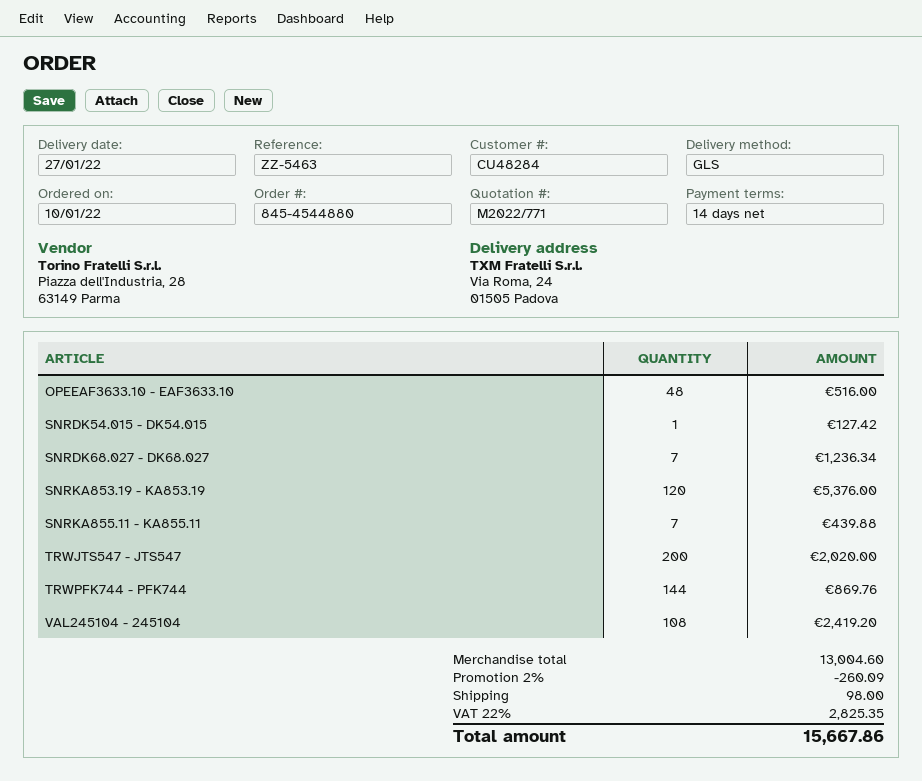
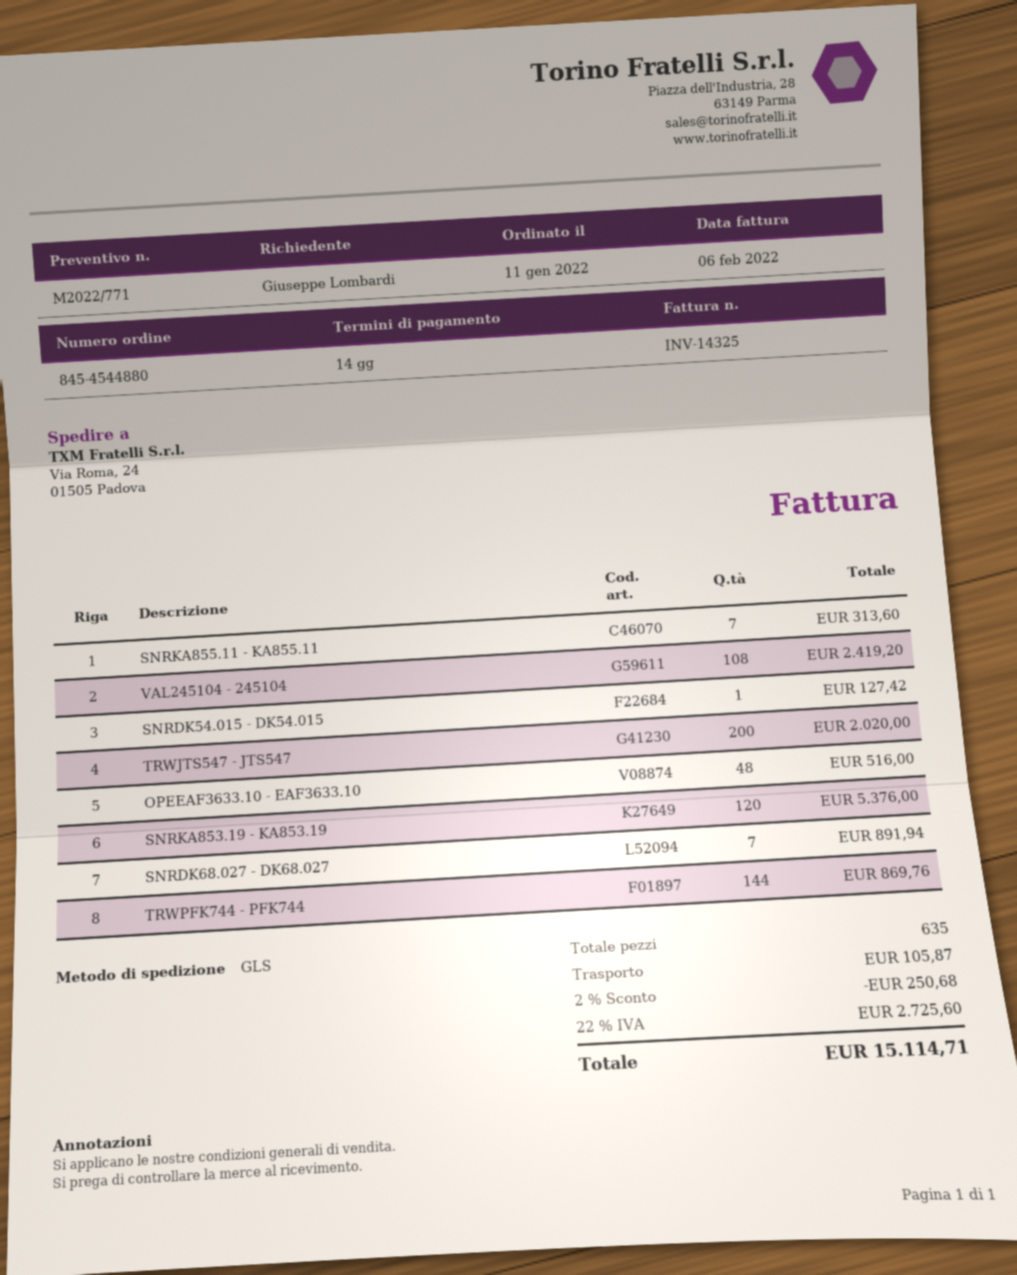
order date: 2022-01-10 -> 2022-01-11
SNRDK68.027 - DK68.027: 7 for 1236.34 -> 7 for 891.94
SNRKA855.11 - KA855.11: 7 for 439.88 -> 7 for 313.60
discount: 2% = 260.09 -> 2% = 250.68
shipping: 98.00 -> 105.87
tax: 22% = 2825.35 -> 22% = 2725.60
total: 15667.86 -> 15114.71

